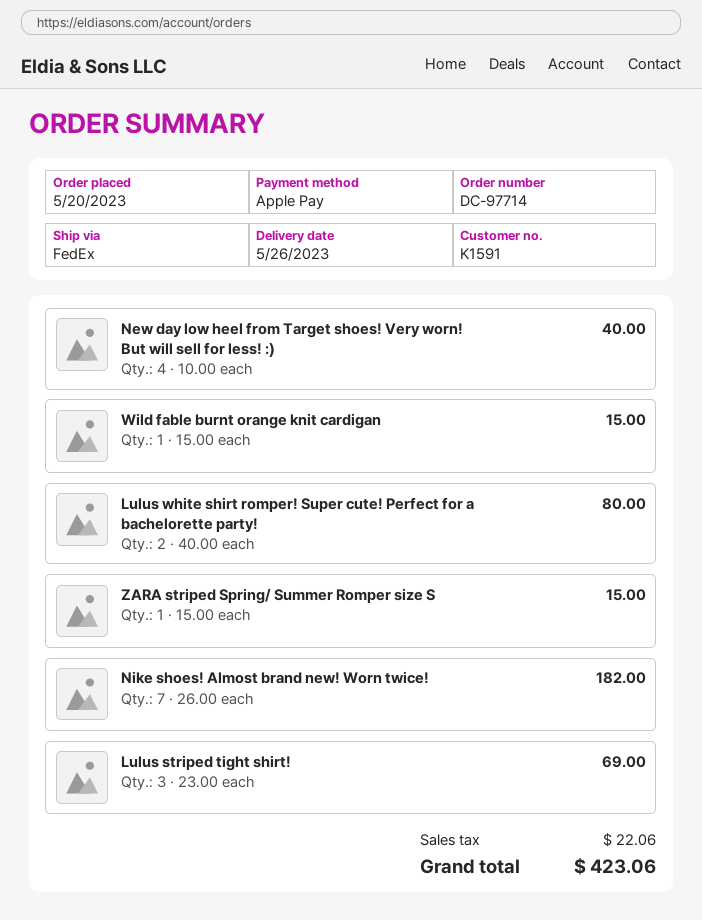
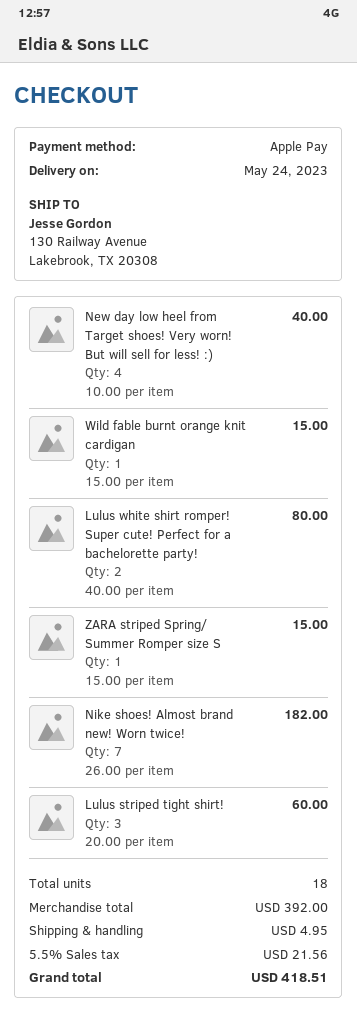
delivery date: 2023-05-26 -> 2023-05-24
Lulus striped tight shirt!: 3 x 23.00 = 69.00 -> 3 x 20.00 = 60.00
shipping: none -> 4.95
tax: 22.06 -> 21.56
total: 423.06 -> 418.51

